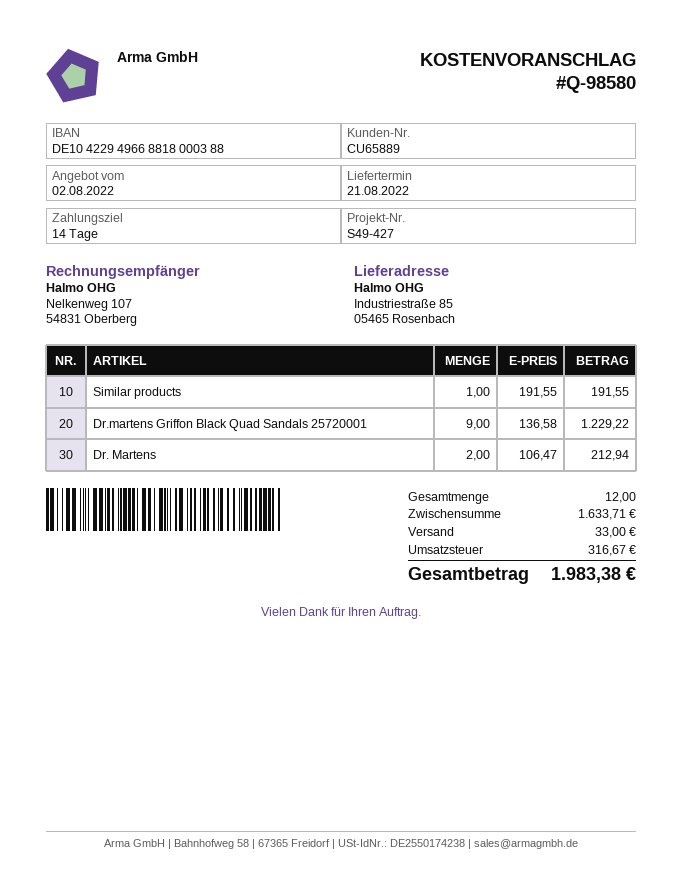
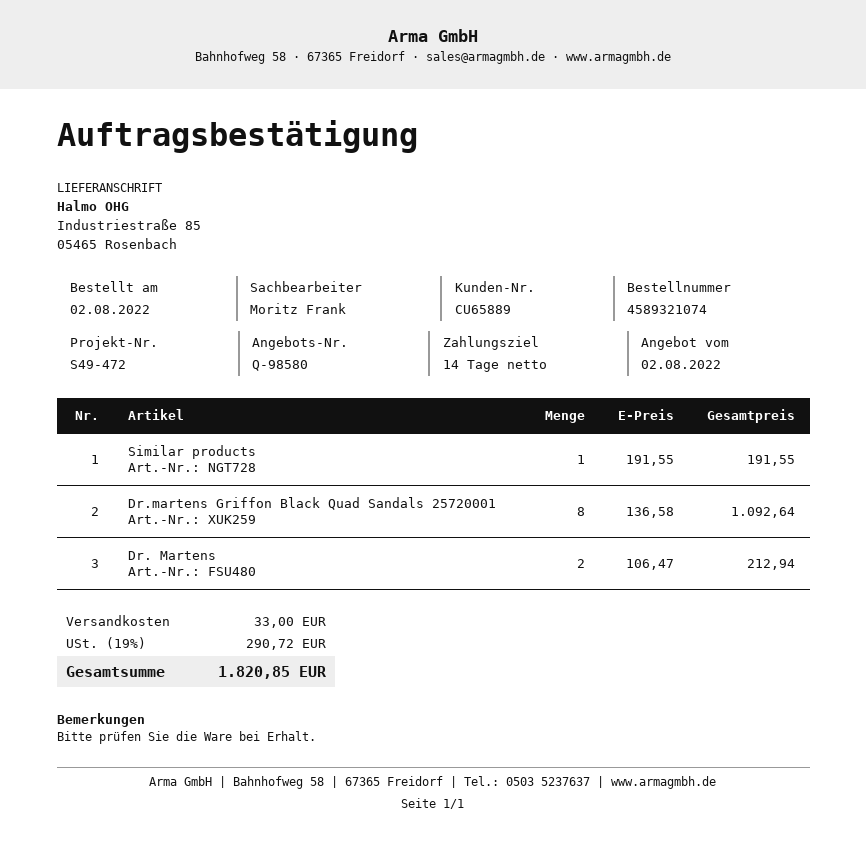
reference: S49-427 -> S49-472
Dr.martens Griffon Black Quad Sandals 25720001: 9 x 136.58 = 1229.22 -> 8 x 136.58 = 1092.64
tax: 316.67 -> 290.72
total: 1983.38 -> 1820.85

